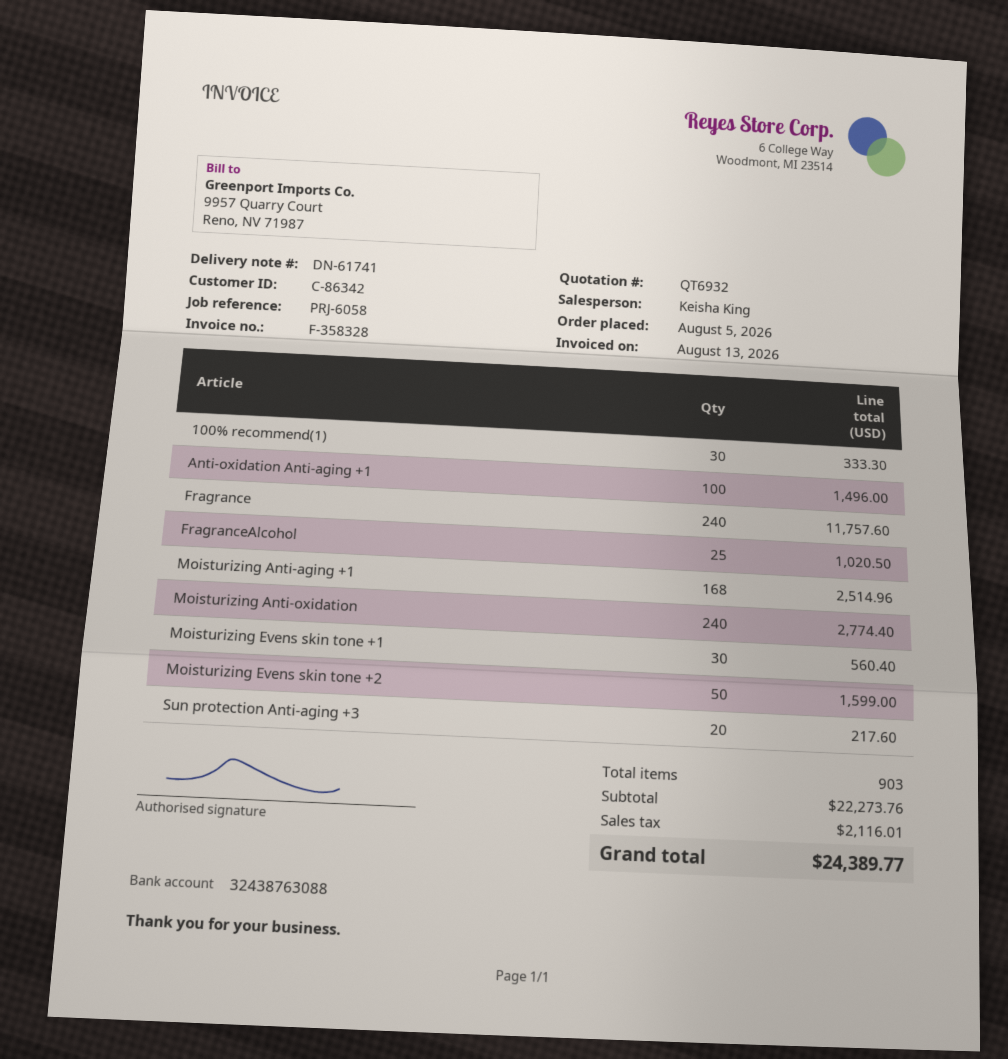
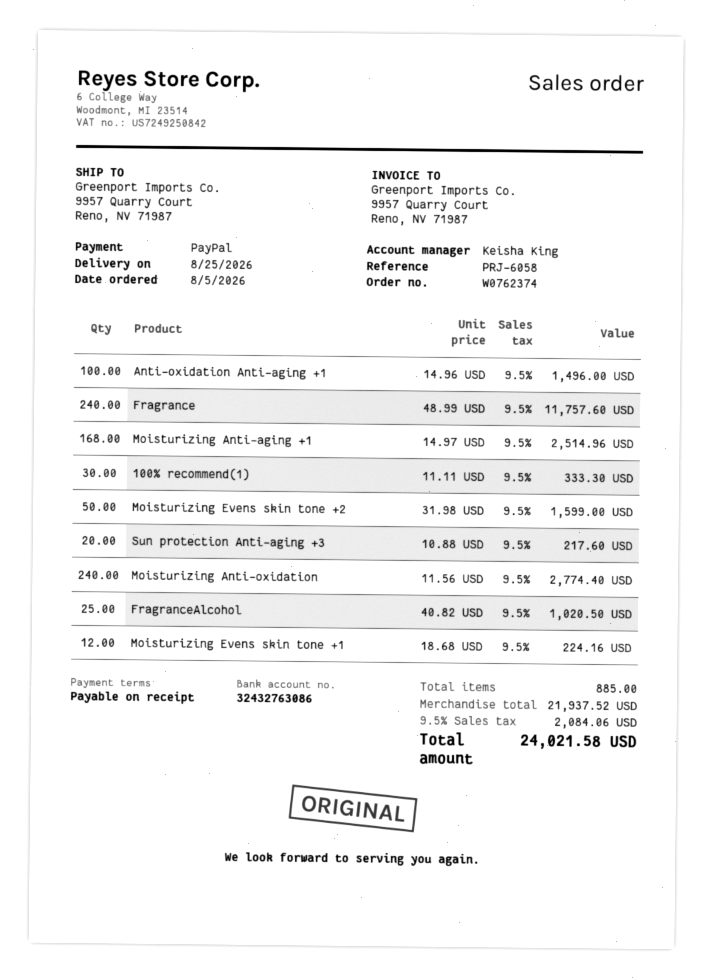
bank account: 32438763088 -> 32432763086
Moisturizing Evens skin tone +1: 30 for 560.40 -> 12 for 224.16
total quantity: 903 -> 885
subtotal: 22273.76 -> 21937.52
tax: 2116.01 -> 2084.06
total: 24389.77 -> 24021.58

